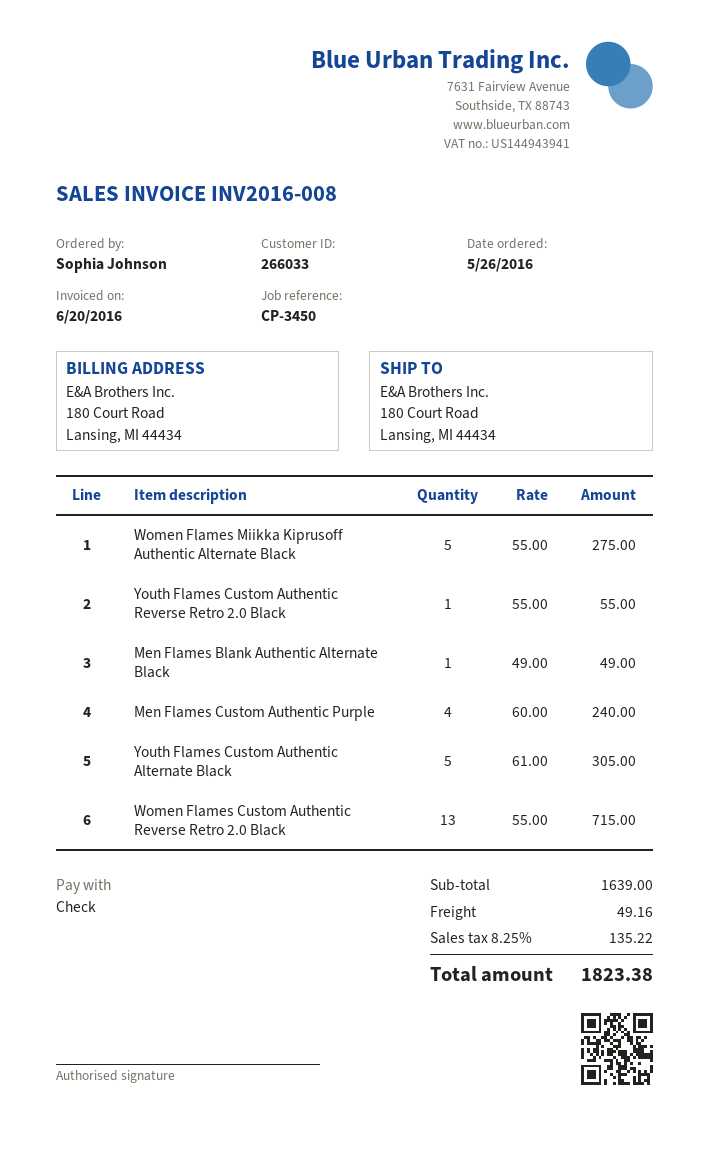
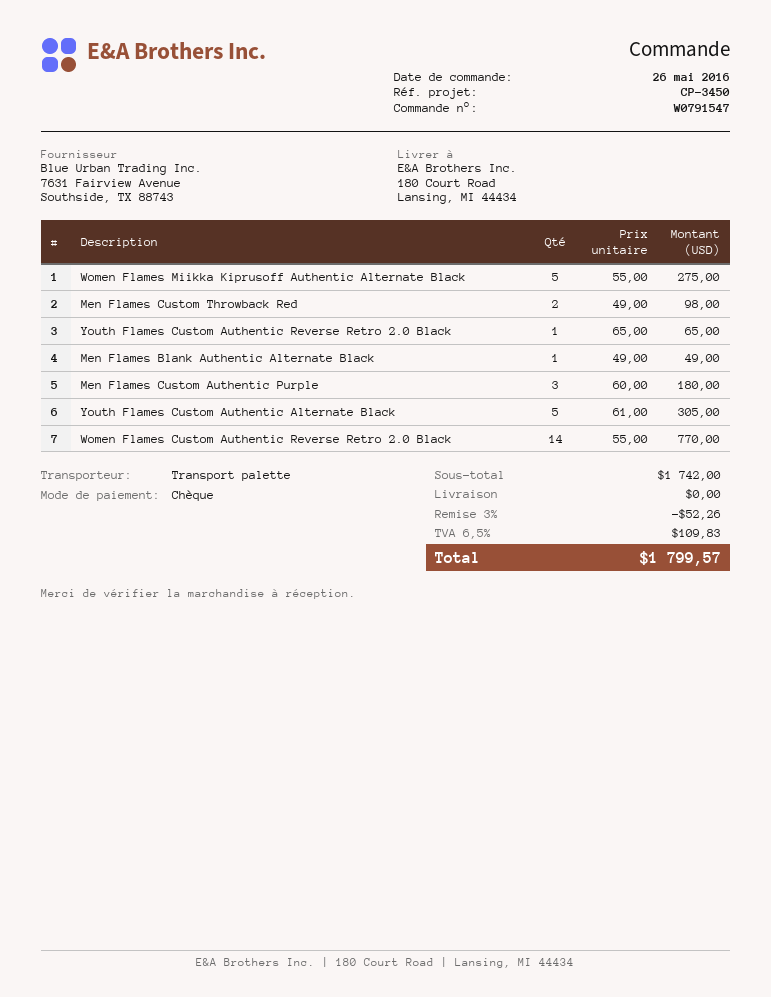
Youth Flames Custom Authentic Reverse Retro 2.0 Black: 1 x 55.00 = 55.00 -> 1 x 65.00 = 65.00
Men Flames Custom Authentic Purple: 4 x 60.00 = 240.00 -> 3 x 60.00 = 180.00
Women Flames Custom Authentic Reverse Retro 2.0 Black: 13 x 55.00 = 715.00 -> 14 x 55.00 = 770.00
Men Flames Custom Throwback Red: none -> 2 x 49.00 = 98.00
subtotal: 1639.00 -> 1742.00
discount: none -> 3% = 52.26
shipping: 49.16 -> 0.00
tax: 8.25% = 135.22 -> 6.5% = 109.83
total: 1823.38 -> 1799.57

